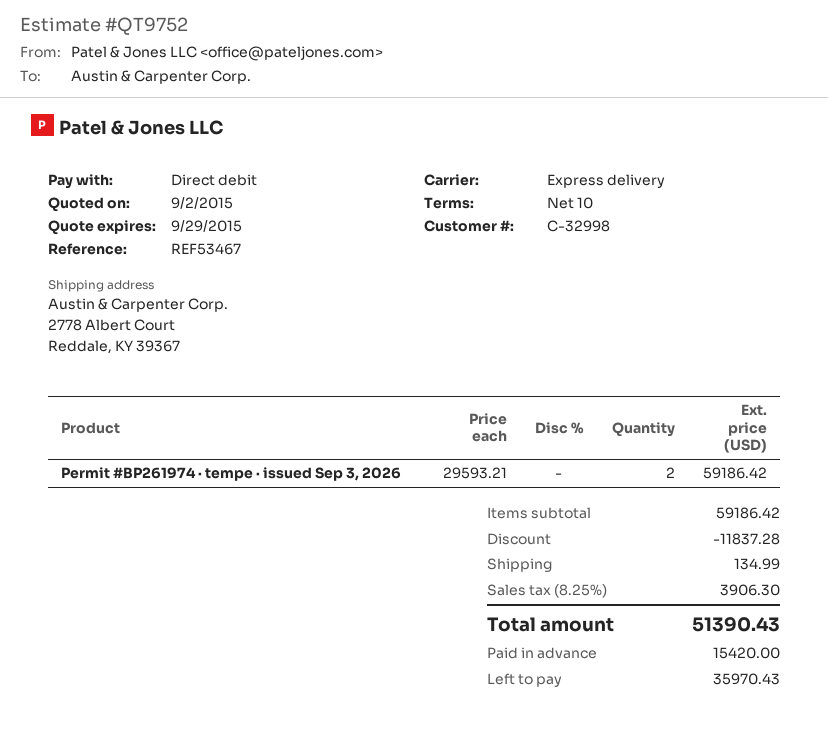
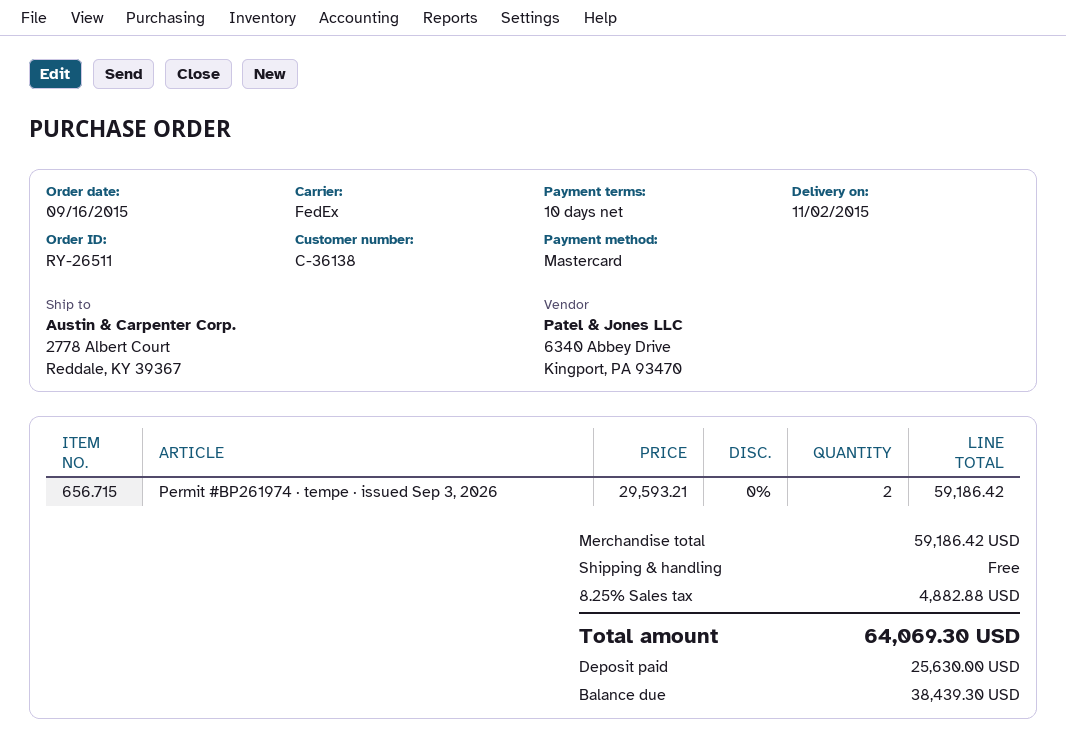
customer number: C-32998 -> C-36138
payment method: direct debit -> Mastercard
shipping method: express -> FedEx
discount: 11837.28 -> none
shipping: 134.99 -> 0.00
tax: 8.25% = 3906.30 -> 8.25% = 4882.88
total: 51390.43 -> 64069.30
deposit: 15420.00 -> 25630.00
balance: 35970.43 -> 38439.30

